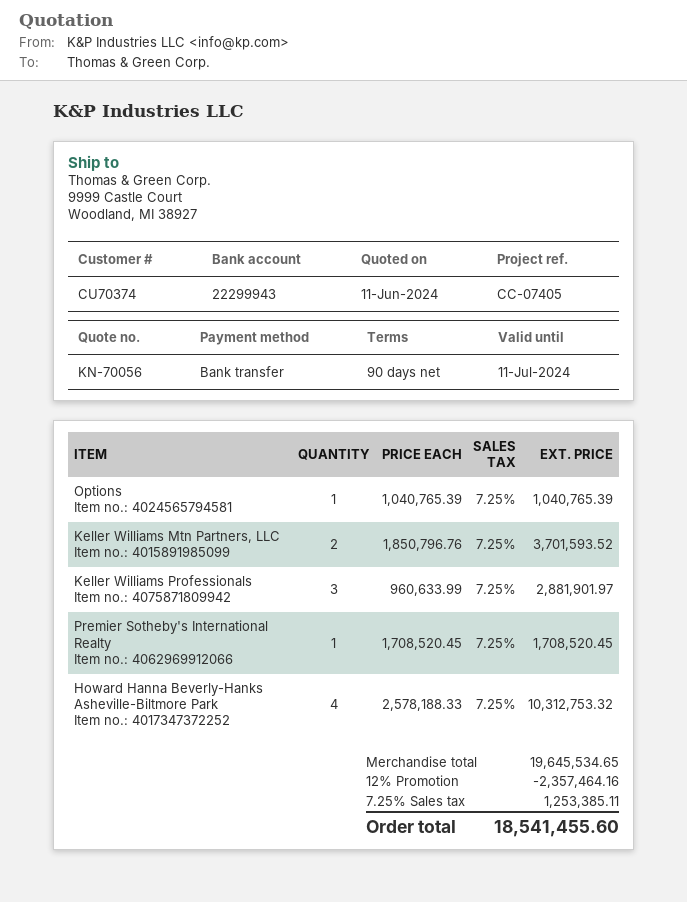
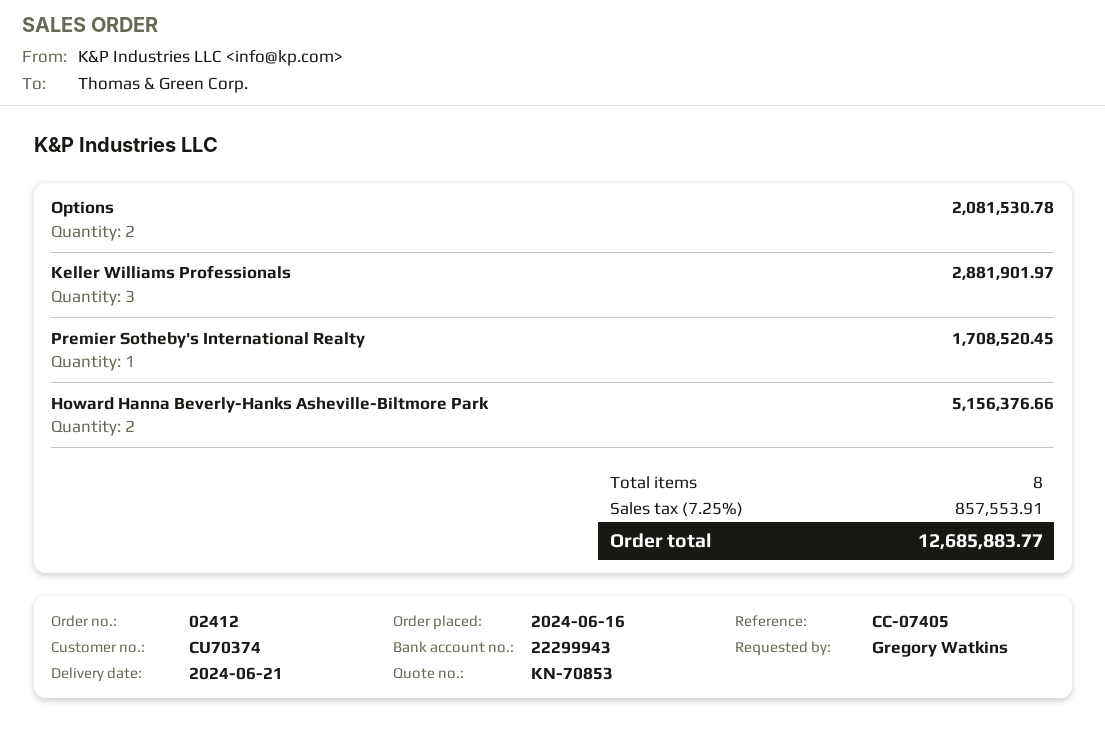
quote number: KN-70056 -> KN-70853
Options: 1 for 1040765.39 -> 2 for 2081530.78
Keller Williams Mtn Partners, LLC: 2 for 3701593.52 -> none
Howard Hanna Beverly-Hanks Asheville-Biltmore Park: 4 for 10312753.32 -> 2 for 5156376.66
discount: 12% = 2357464.16 -> none
tax: 7.25% = 1253385.11 -> 7.25% = 857553.91
total: 18541455.60 -> 12685883.77

